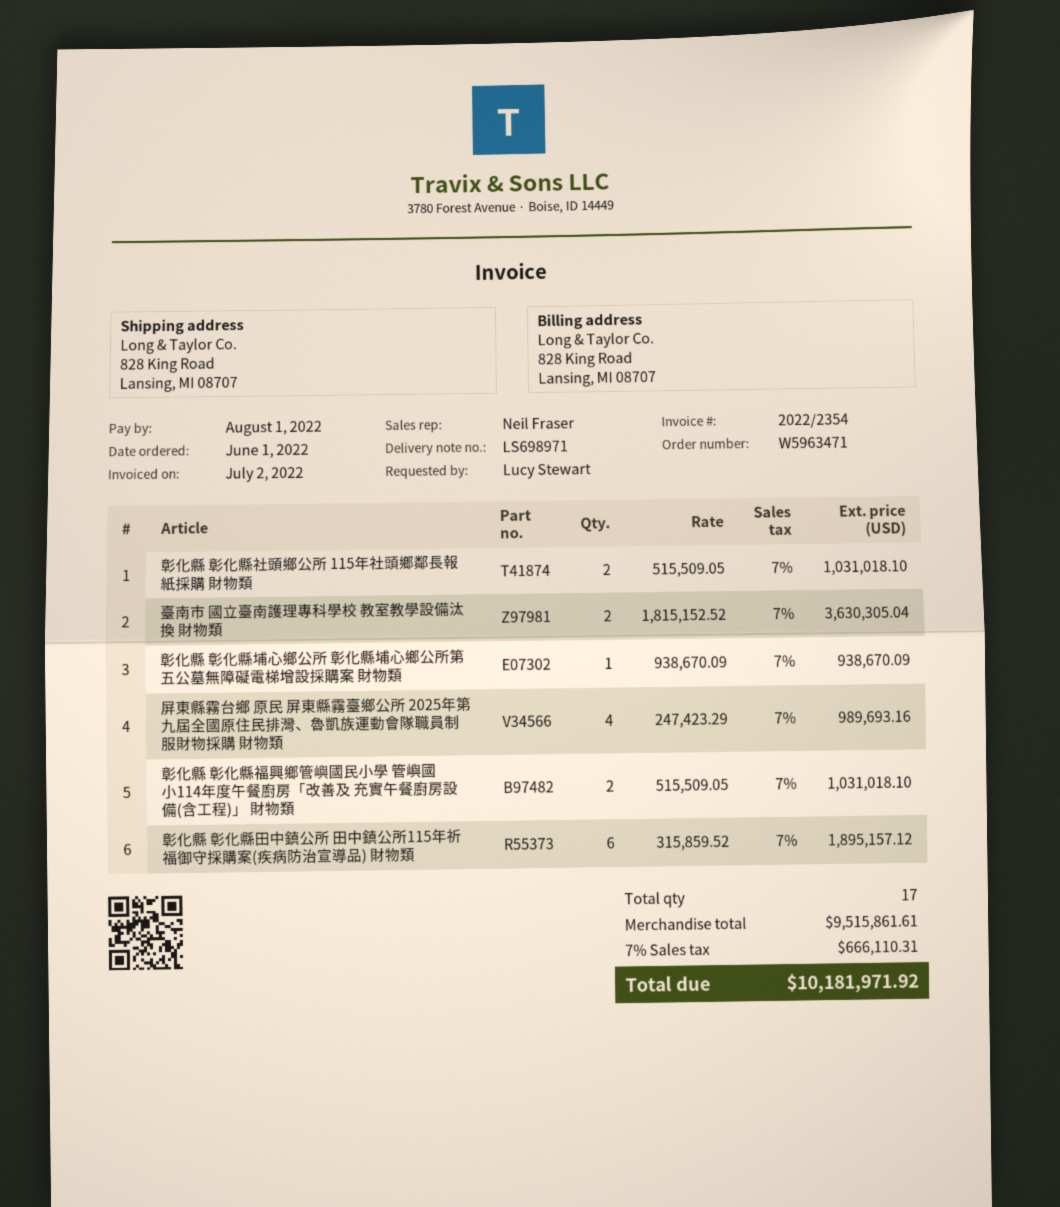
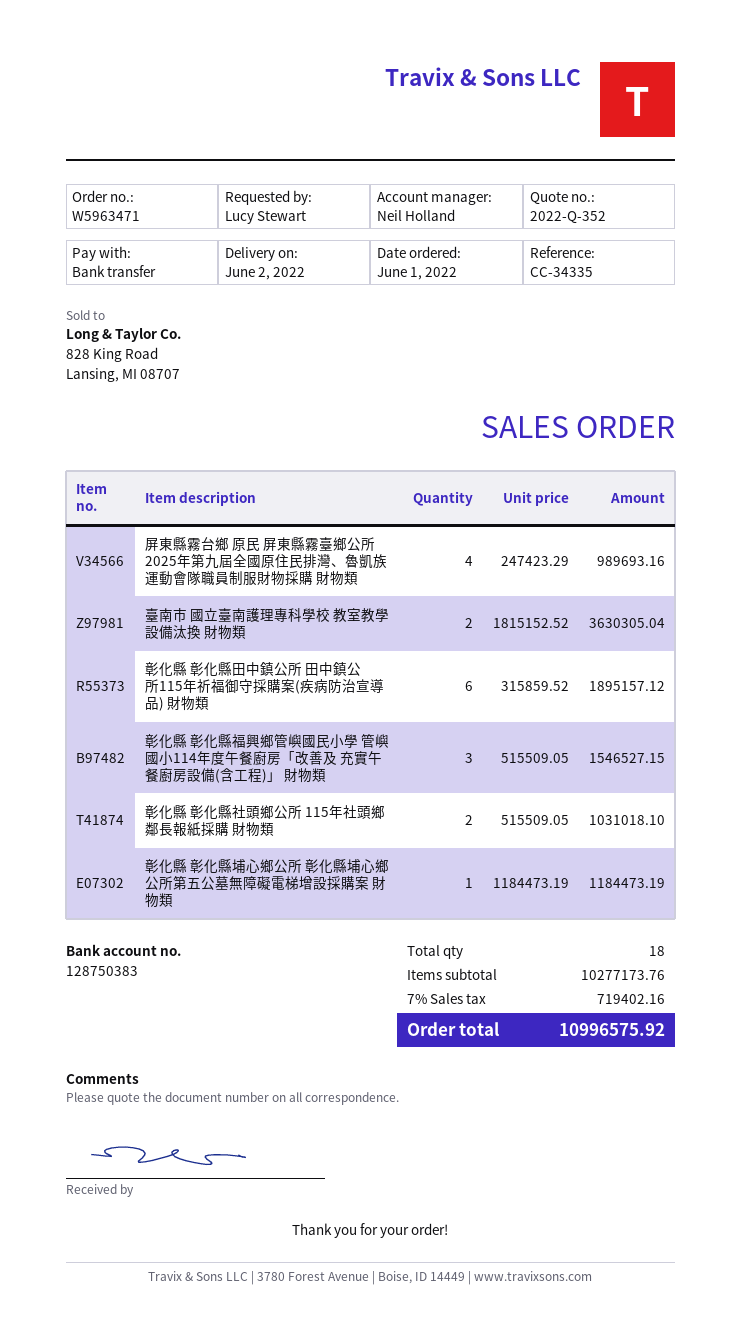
sales rep: Neil Fraser -> Neil Holland
彰化縣 彰化縣埔心鄉公所 彰化縣埔心鄉公所第五公墓無障礙電梯增設採購案 財物類: 1 x 938670.09 = 938670.09 -> 1 x 1184473.19 = 1184473.19
彰化縣 彰化縣福興鄉管嶼國民小學 管嶼國小114年度午餐廚房「改善及 充實午餐廚房設備(含工程)」 財物類: 2 x 515509.05 = 1031018.10 -> 3 x 515509.05 = 1546527.15
total quantity: 17 -> 18
subtotal: 9515861.61 -> 10277173.76
tax: 7% = 666110.31 -> 7% = 719402.16
total: 10181971.92 -> 10996575.92

